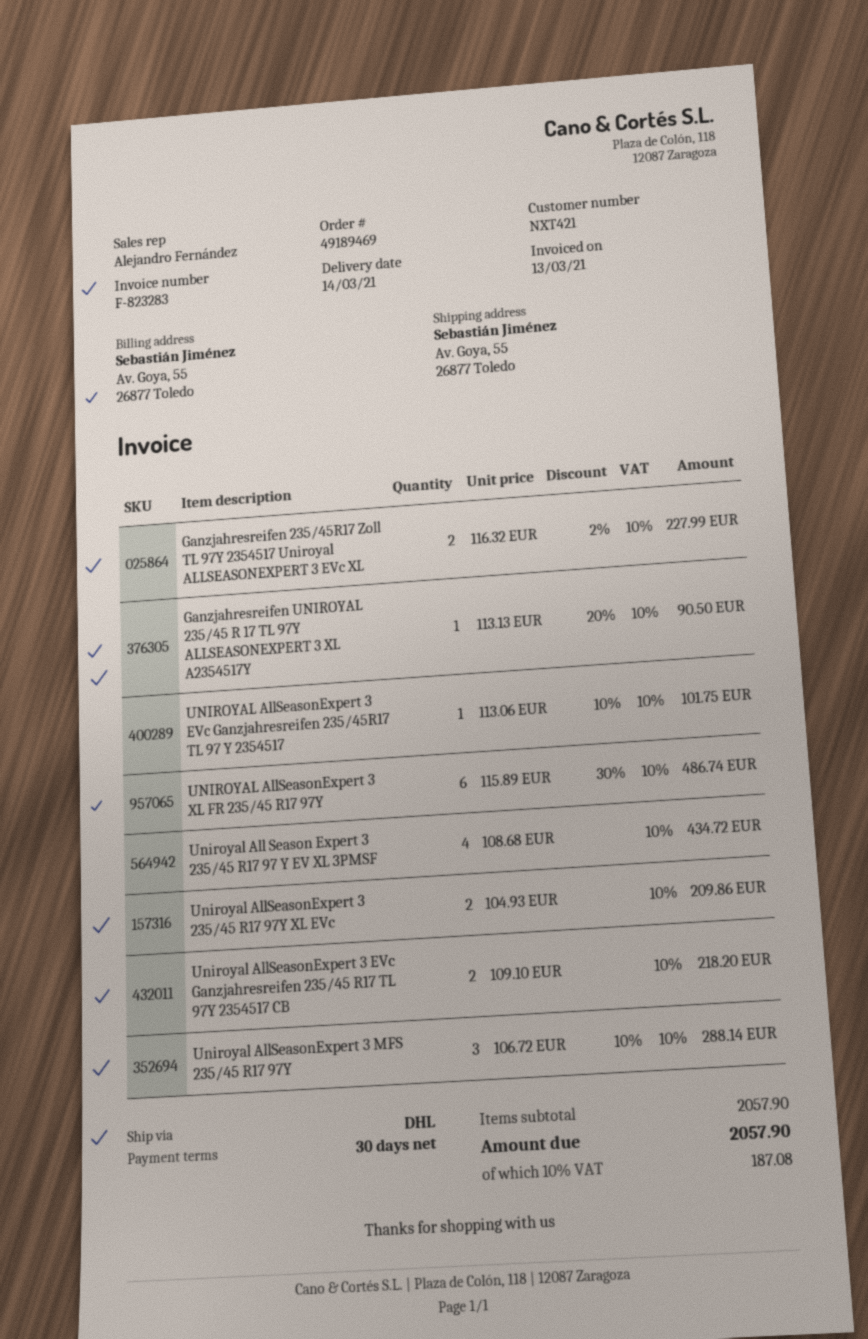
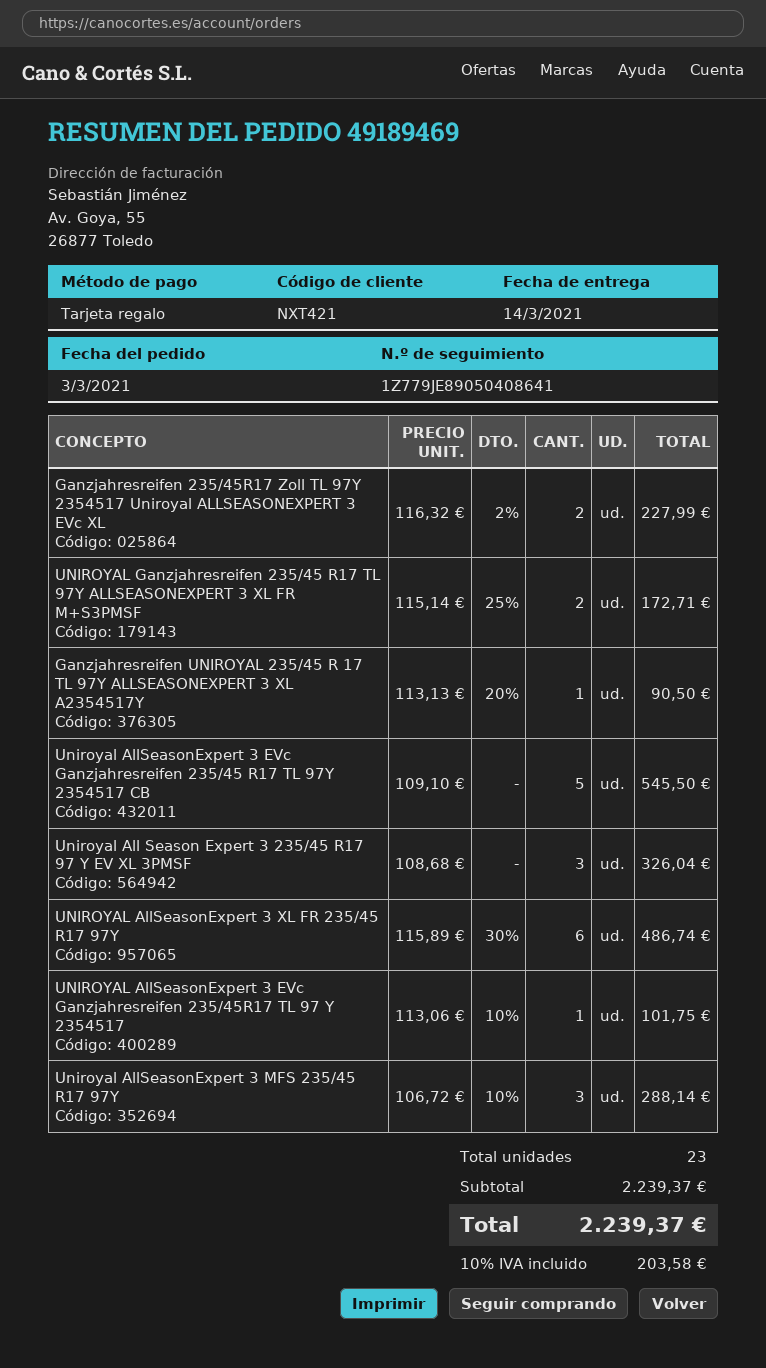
Uniroyal All Season Expert 3 235/45 R17 97 Y EV XL 3PMSF: 4 x 108.68 = 434.72 -> 3 x 108.68 = 326.04
Uniroyal AllSeasonExpert 3 235/45 R17 97Y XL EVc: 2 x 104.93 = 209.86 -> none
Uniroyal AllSeasonExpert 3 EVc Ganzjahresreifen 235/45 R17 TL 97Y 2354517 CB: 2 x 109.10 = 218.20 -> 5 x 109.10 = 545.50
UNIROYAL Ganzjahresreifen 235/45 R17 TL 97Y ALLSEASONEXPERT 3 XL FR M+S3PMSF: none -> 2 x 115.14 - 25% = 172.71
subtotal: 2057.90 -> 2239.37
tax: 10% = 187.08 -> 10% = 203.58
total: 2057.90 -> 2239.37

